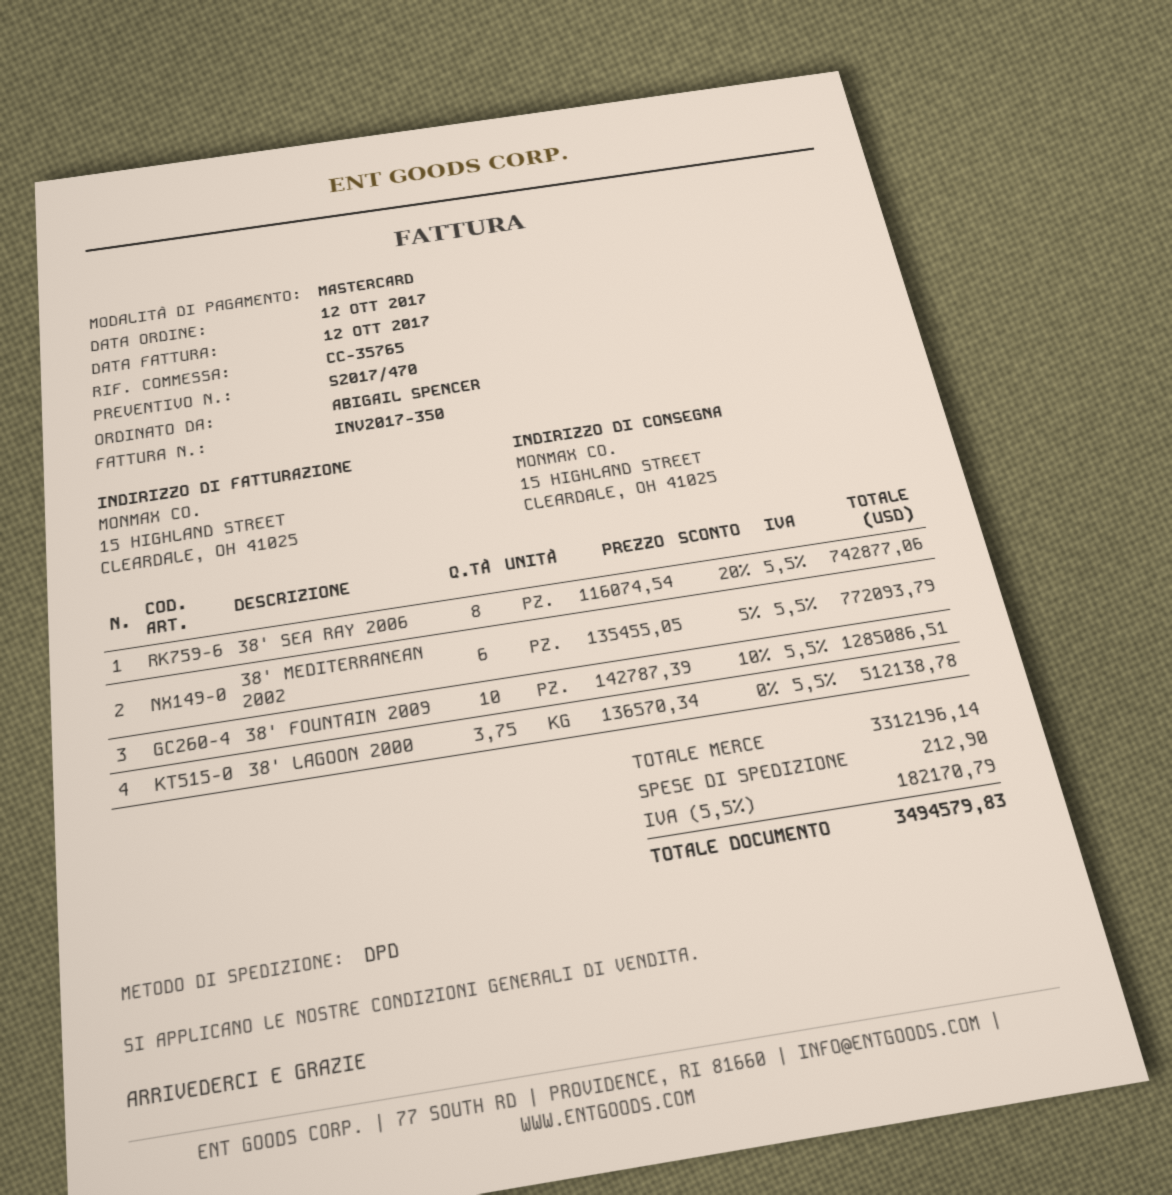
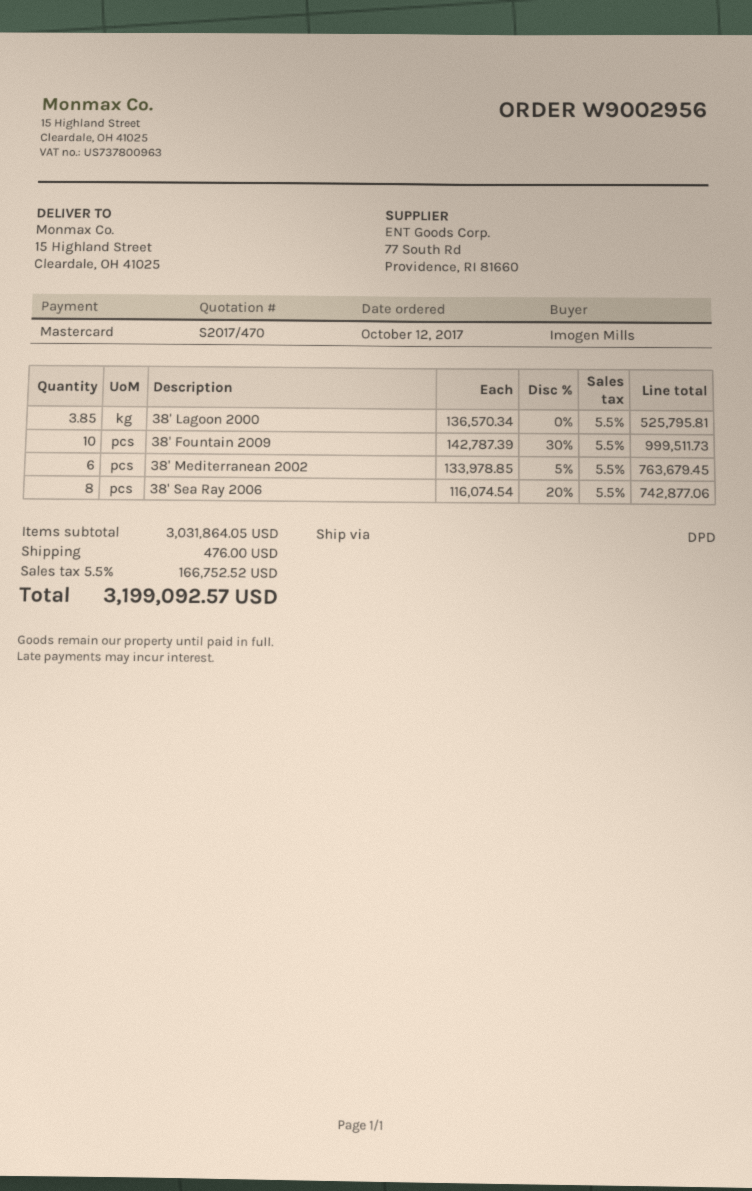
ordered by: ABIGAIL SPENCER -> Imogen Mills
38' MEDITERRANEAN 2002: 6 x 135455.05 - 5% = 772093.79 -> 6 x 133978.85 - 5% = 763679.45
38' FOUNTAIN 2009: 10 x 142787.39 - 10% = 1285086.51 -> 10 x 142787.39 - 30% = 999511.73
38' LAGOON 2000: 3.75 x 136570.34 = 512138.78 -> 3.85 x 136570.34 = 525795.81
subtotal: 3312196.14 -> 3031864.05
shipping: 212.90 -> 476.00
tax: 5.5% = 182170.79 -> 5.5% = 166752.52
total: 3494579.83 -> 3199092.57

